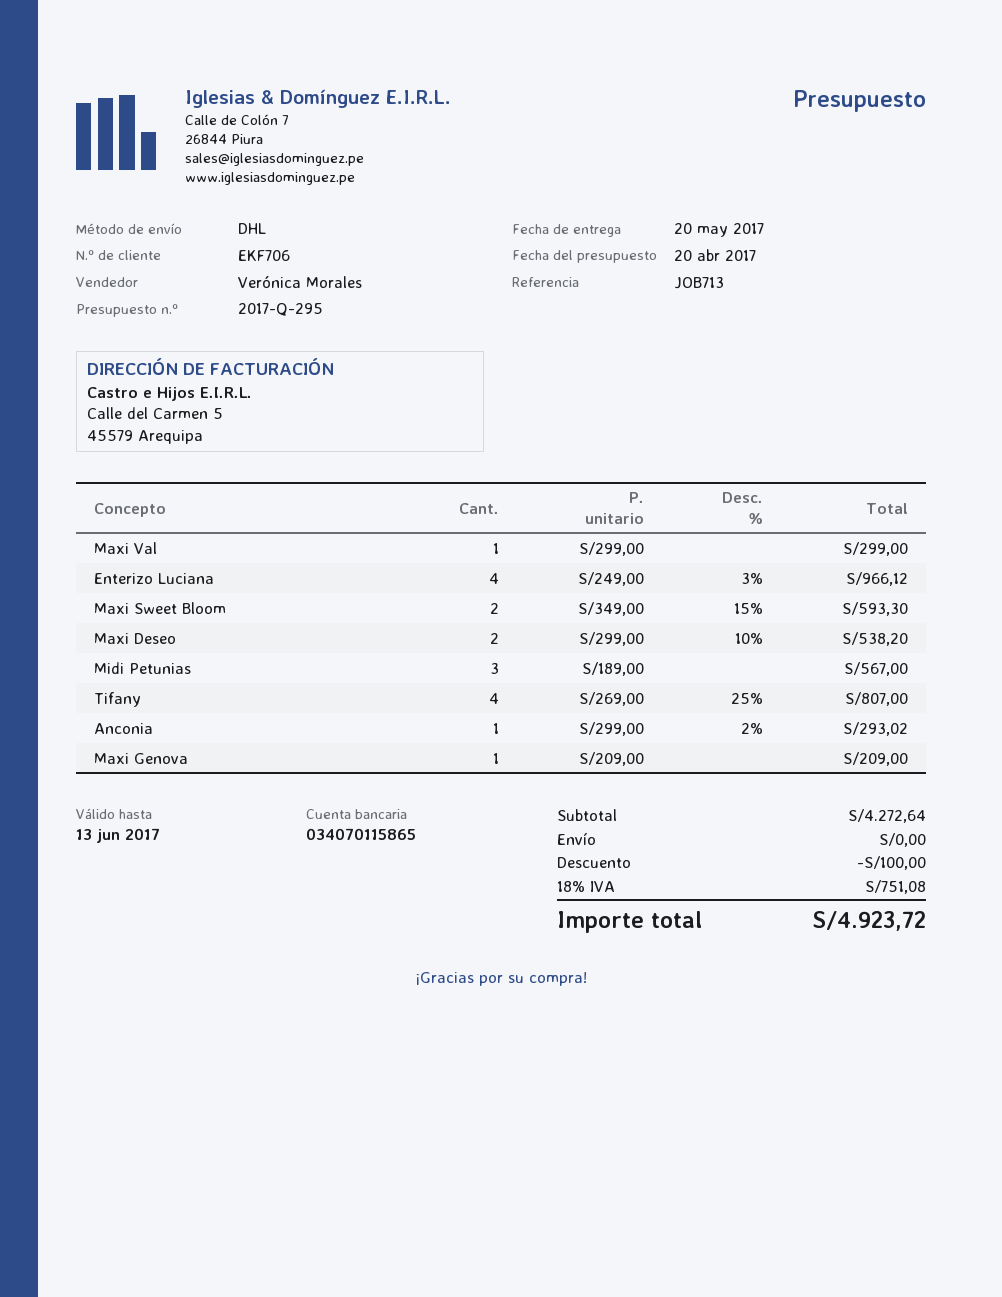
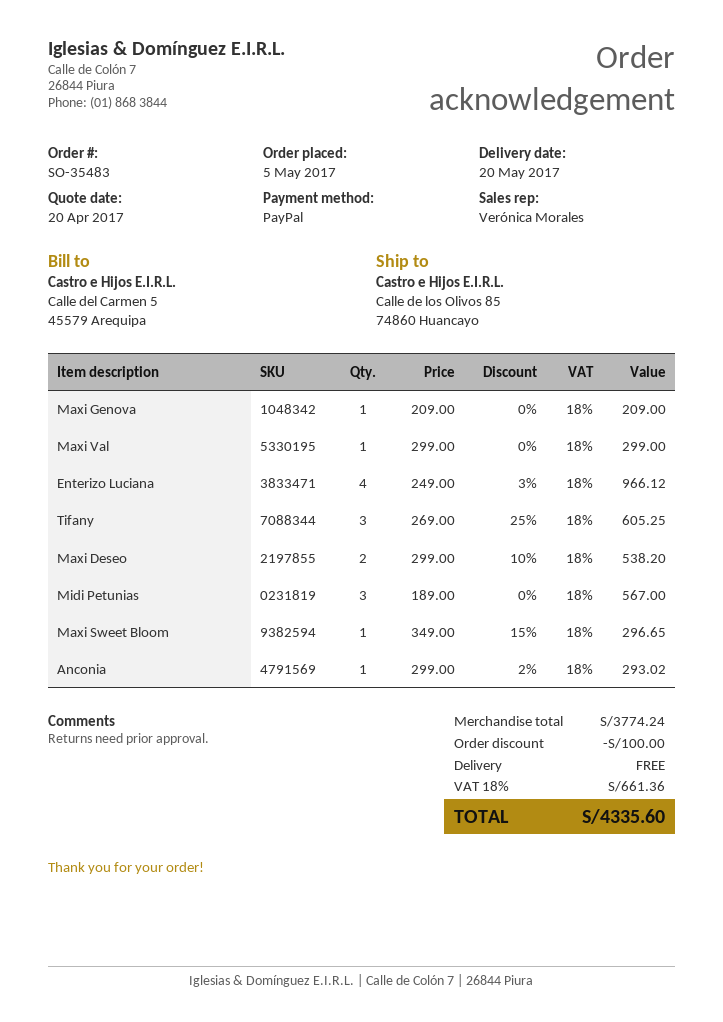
Maxi Sweet Bloom: 2 x 349.00 - 15% = 593.30 -> 1 x 349.00 - 15% = 296.65
Tifany: 4 x 269.00 - 25% = 807.00 -> 3 x 269.00 - 25% = 605.25
subtotal: 4272.64 -> 3774.24
tax: 18% = 751.08 -> 18% = 661.36
total: 4923.72 -> 4335.60

